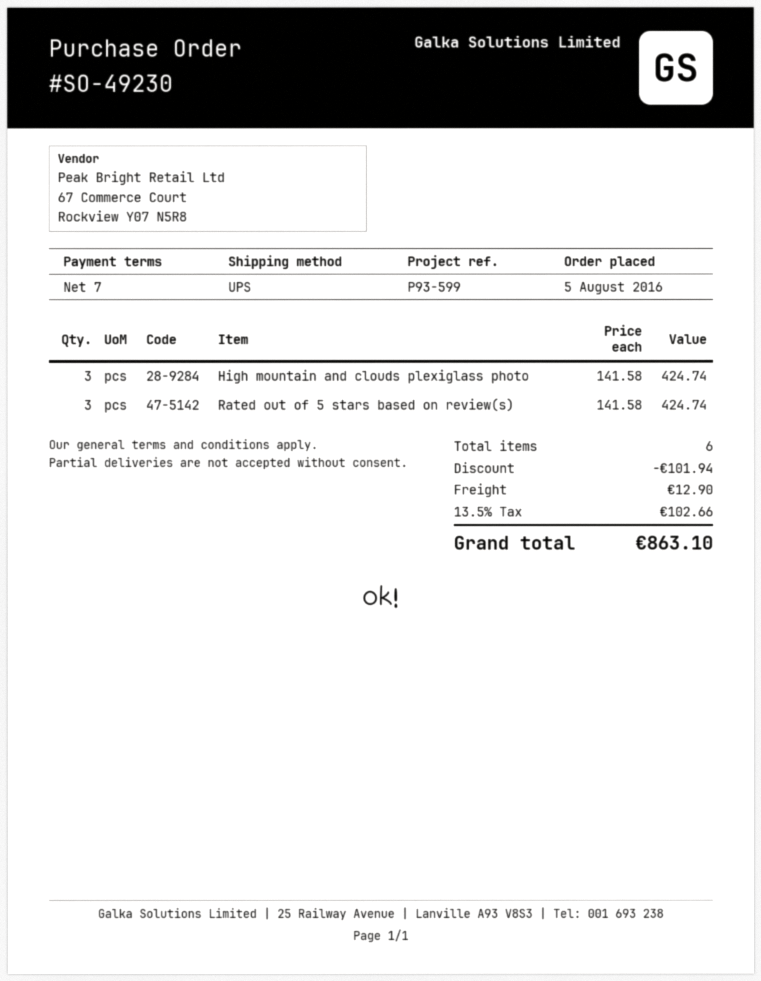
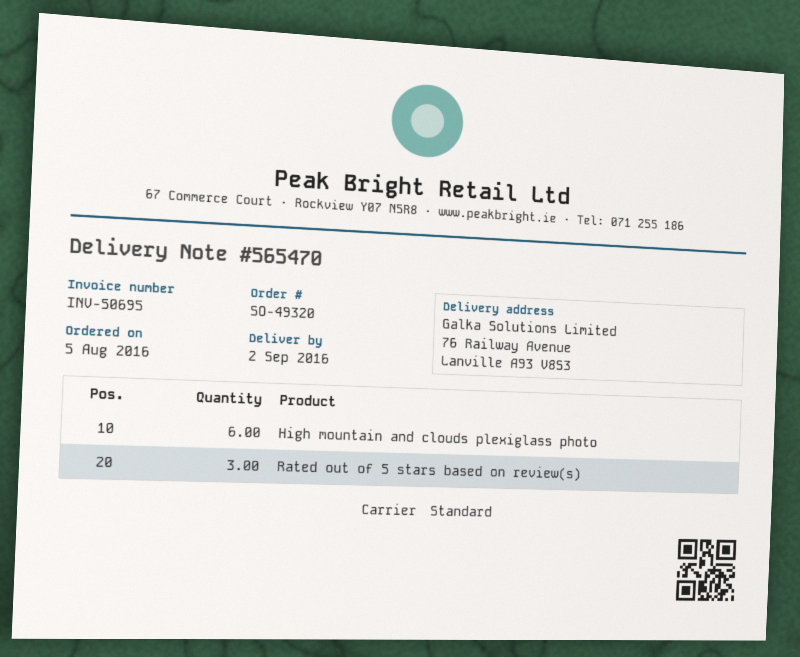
order number: SO-49230 -> SO-49320
shipping method: UPS -> standard
High mountain and clouds plexiglass photo: 3 -> 6

